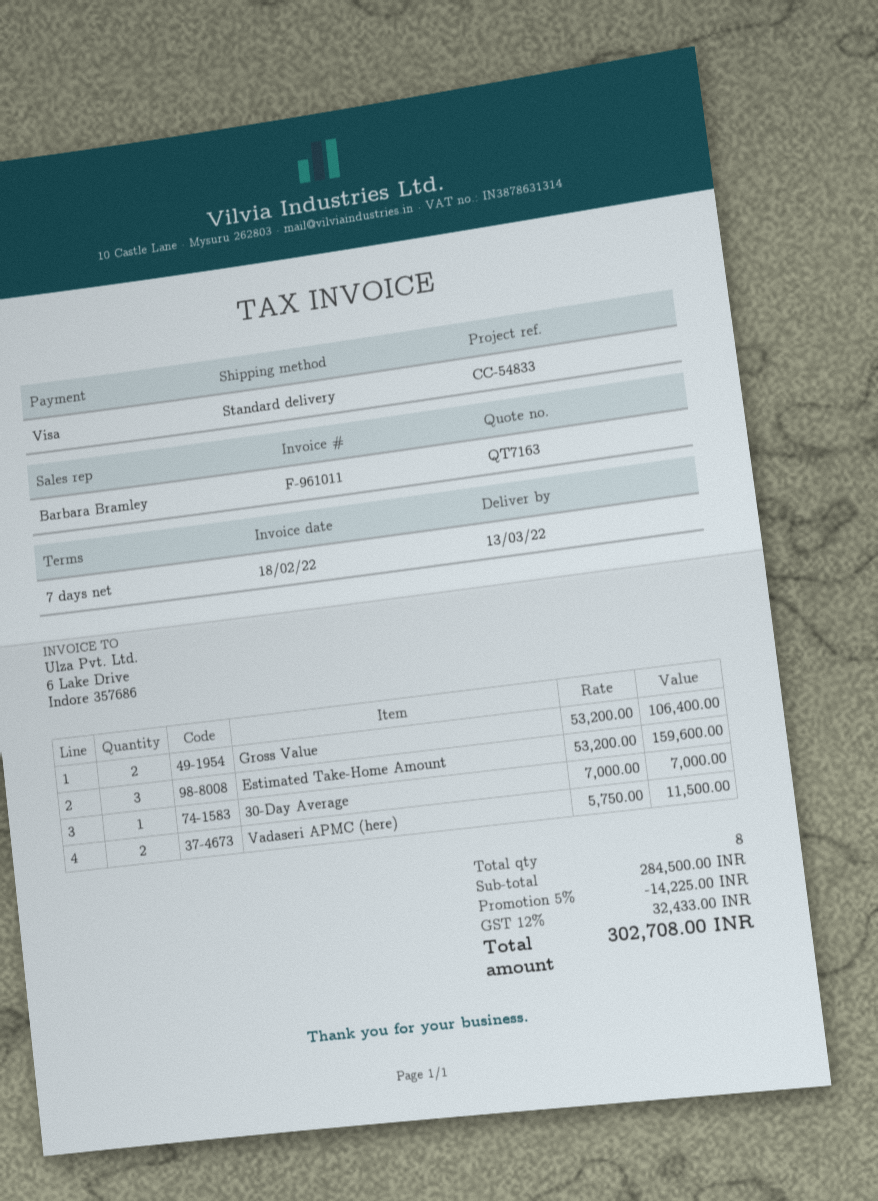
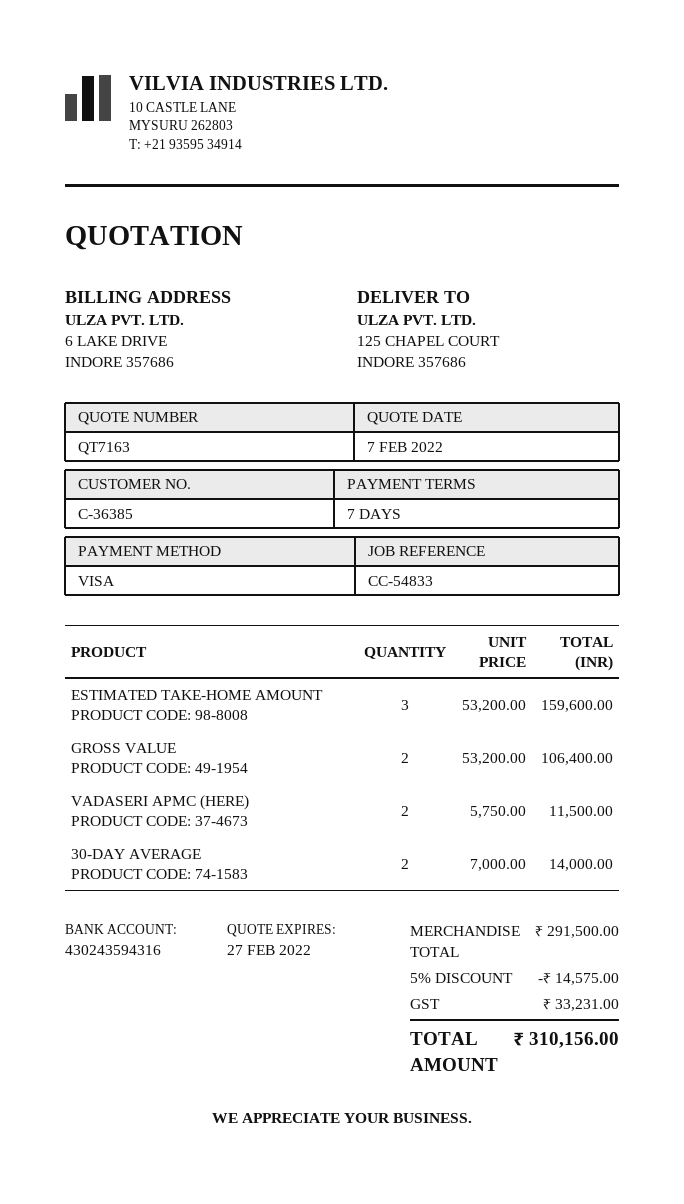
30-Day Average: 1 x 7000.00 = 7000.00 -> 2 x 7000.00 = 14000.00
subtotal: 284500.00 -> 291500.00
discount: 5% = 14225.00 -> 5% = 14575.00
tax: 32433.00 -> 33231.00
total: 302708.00 -> 310156.00

